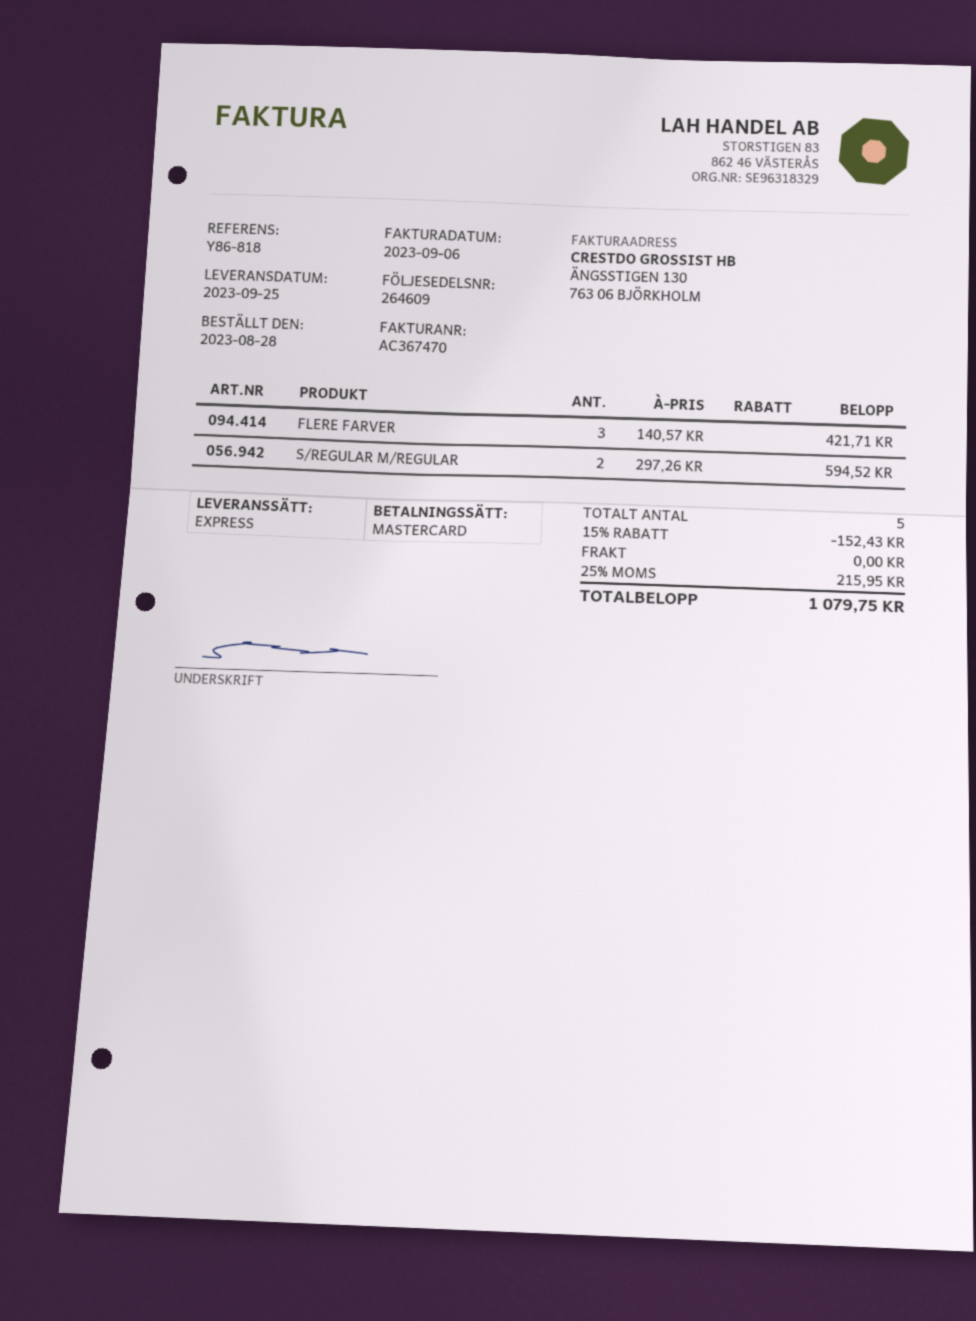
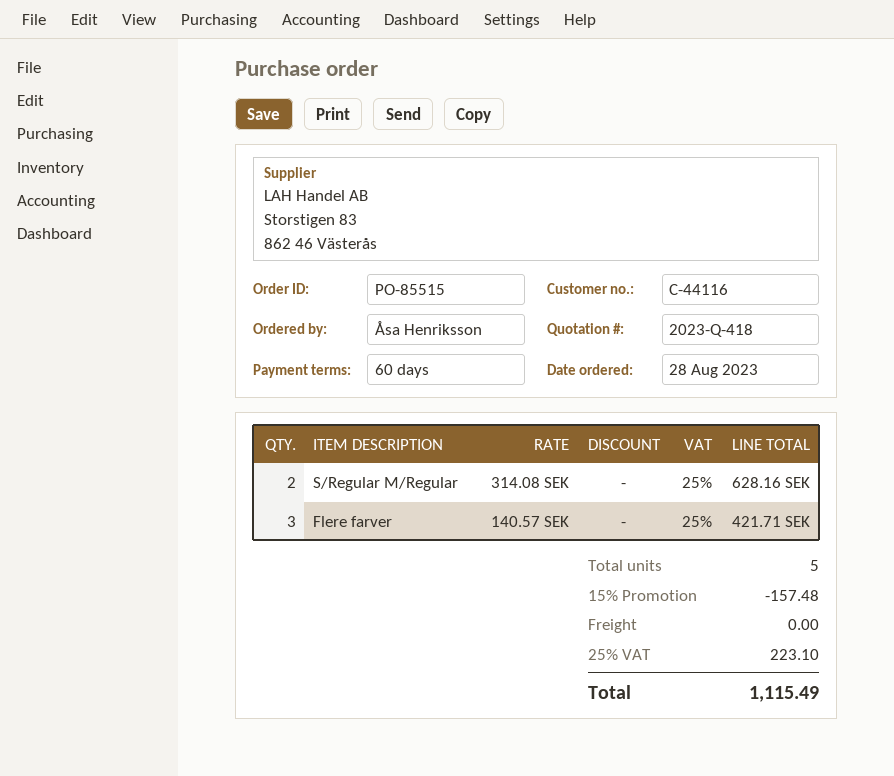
S/REGULAR M/REGULAR: 2 x 297.26 = 594.52 -> 2 x 314.08 = 628.16
discount: 15% = 152.43 -> 15% = 157.48
tax: 25% = 215.95 -> 25% = 223.10
total: 1079.75 -> 1115.49

